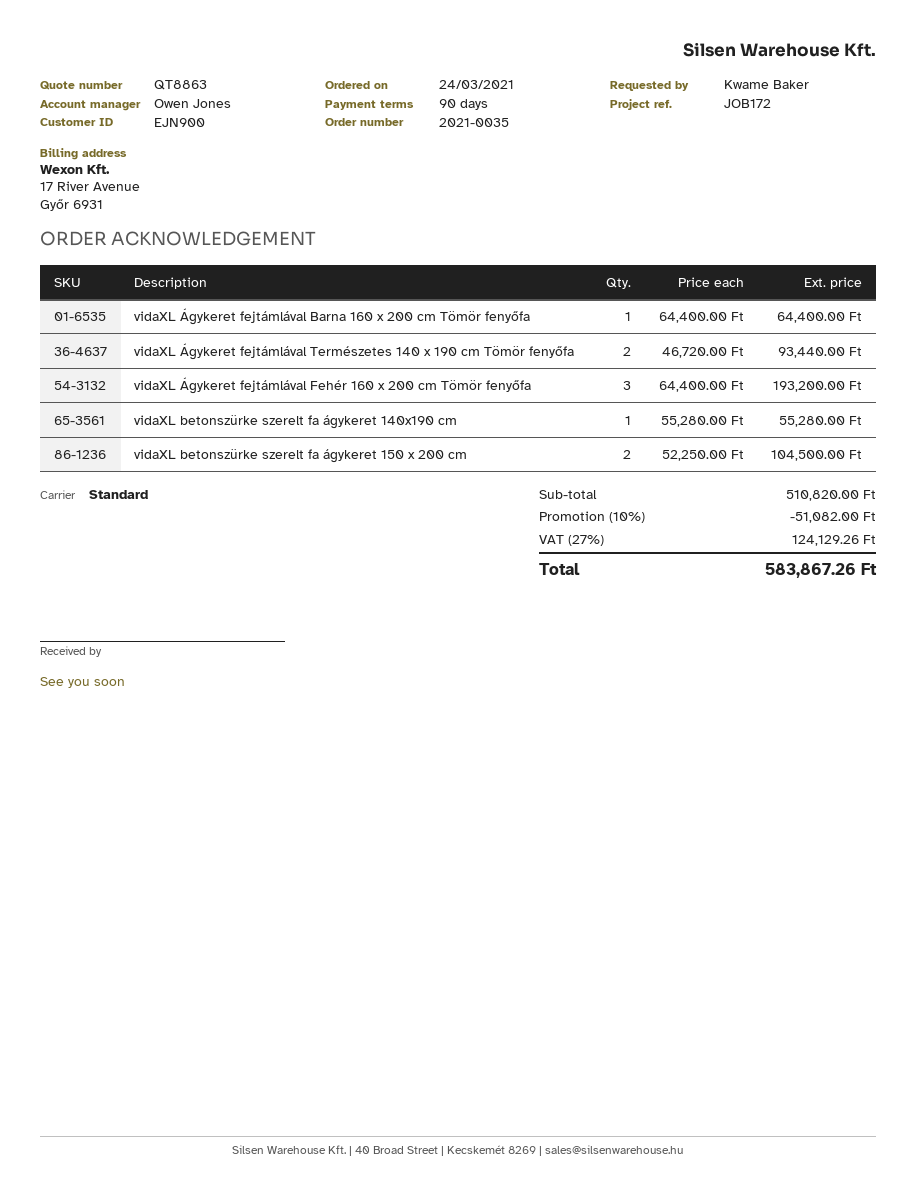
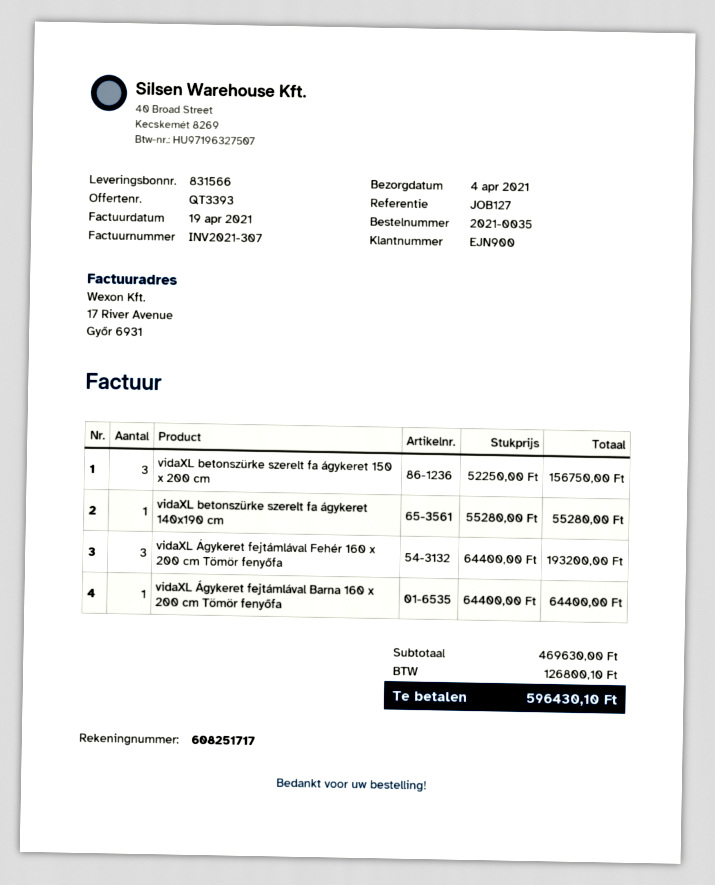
quote number: QT8863 -> QT3393
reference: JOB172 -> JOB127
vidaXL Ágykeret fejtámlával Természetes 140 x 190 cm Tömör fenyőfa: 2 x 46720.00 = 93440.00 -> none
vidaXL betonszürke szerelt fa ágykeret 150 x 200 cm: 2 x 52250.00 = 104500.00 -> 3 x 52250.00 = 156750.00
subtotal: 510820.00 -> 469630.00
discount: 10% = 51082.00 -> none
tax: 124129.26 -> 126800.10
total: 583867.26 -> 596430.10

